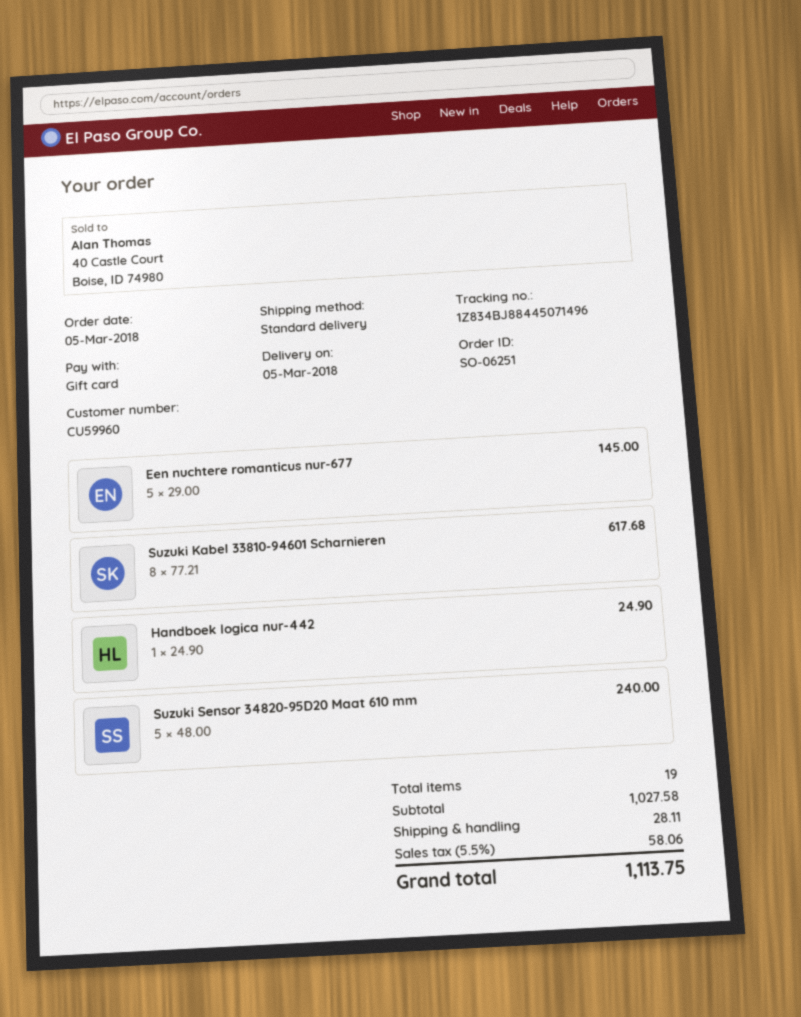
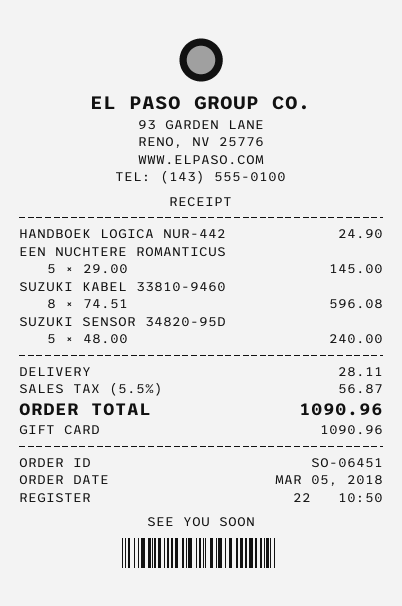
order number: SO-06251 -> SO-06451
Suzuki Kabel 33810-94601 Scharnieren: 8 x 77.21 = 617.68 -> 8 x 74.51 = 596.08
tax: 5.5% = 58.06 -> 5.5% = 56.87
total: 1113.75 -> 1090.96

